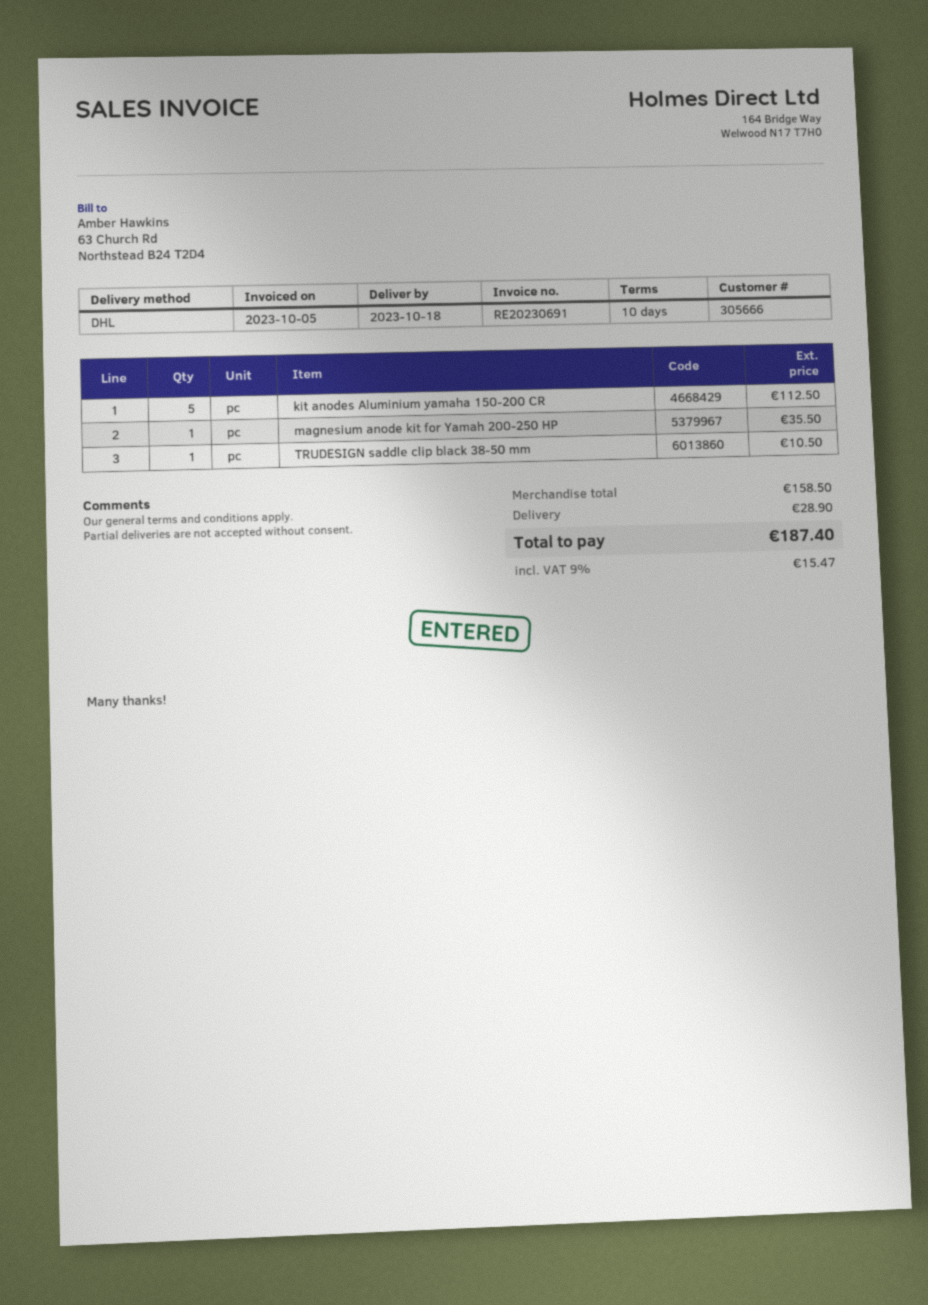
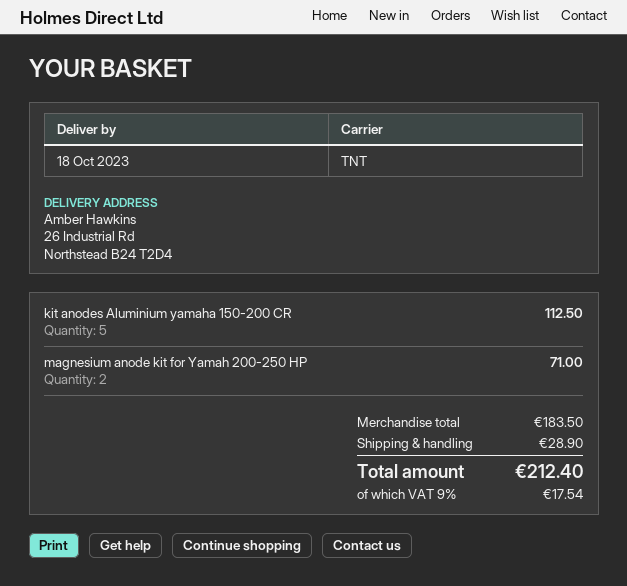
shipping method: DHL -> TNT
magnesium anode kit for Yamah 200-250 HP: 1 for 35.50 -> 2 for 71.00
TRUDESIGN saddle clip black 38-50 mm: 1 for 10.50 -> none
subtotal: 158.50 -> 183.50
tax: 9% = 15.47 -> 9% = 17.54
total: 187.40 -> 212.40

